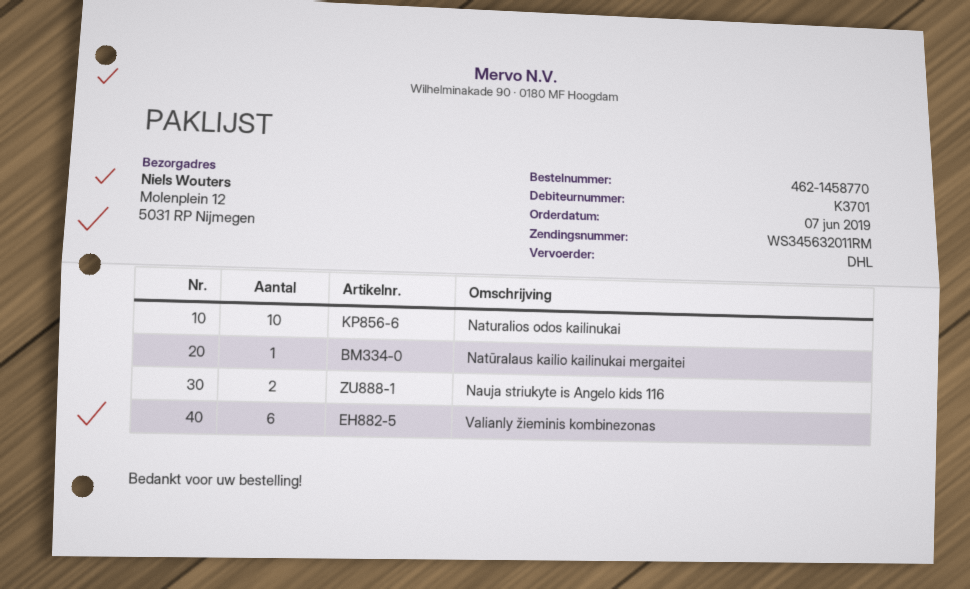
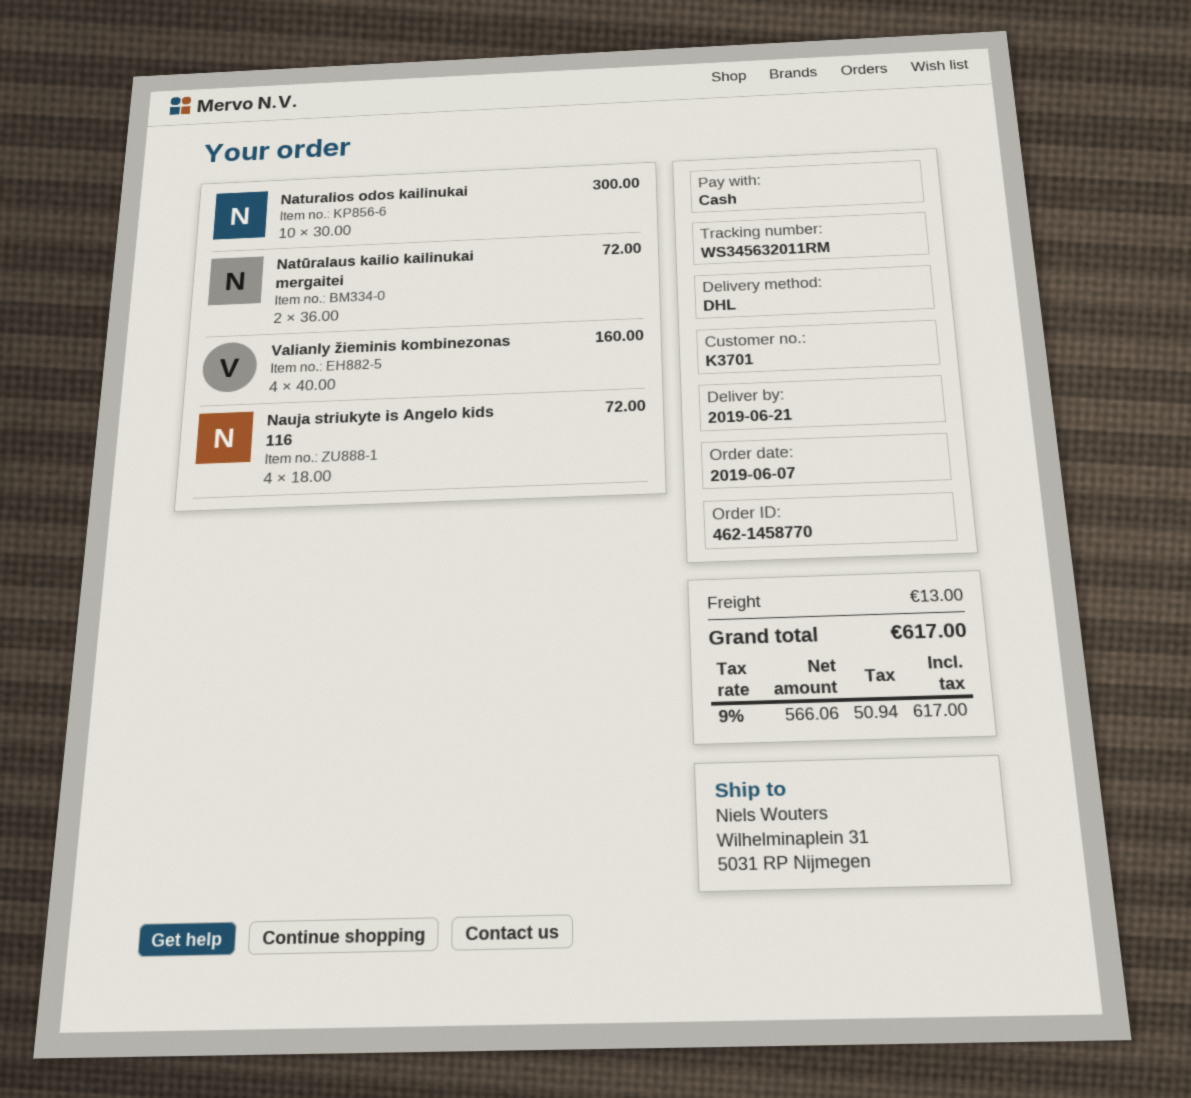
ship to: Molenplein 12, 5031 RP Nijmegen -> Wilhelminaplein 31, 5031 RP Nijmegen
Natūralaus kailio kailinukai mergaitei: 1 -> 2
Nauja striukyte is Angelo kids 116: 2 -> 4
Valianly žieminis kombinezonas: 6 -> 4

